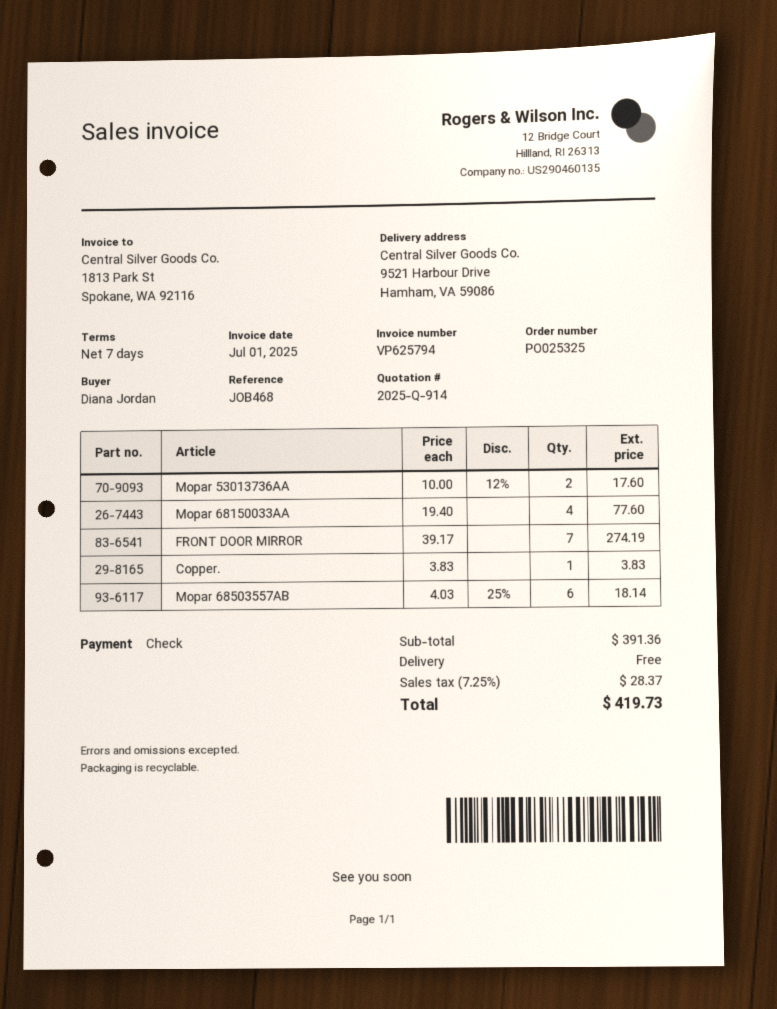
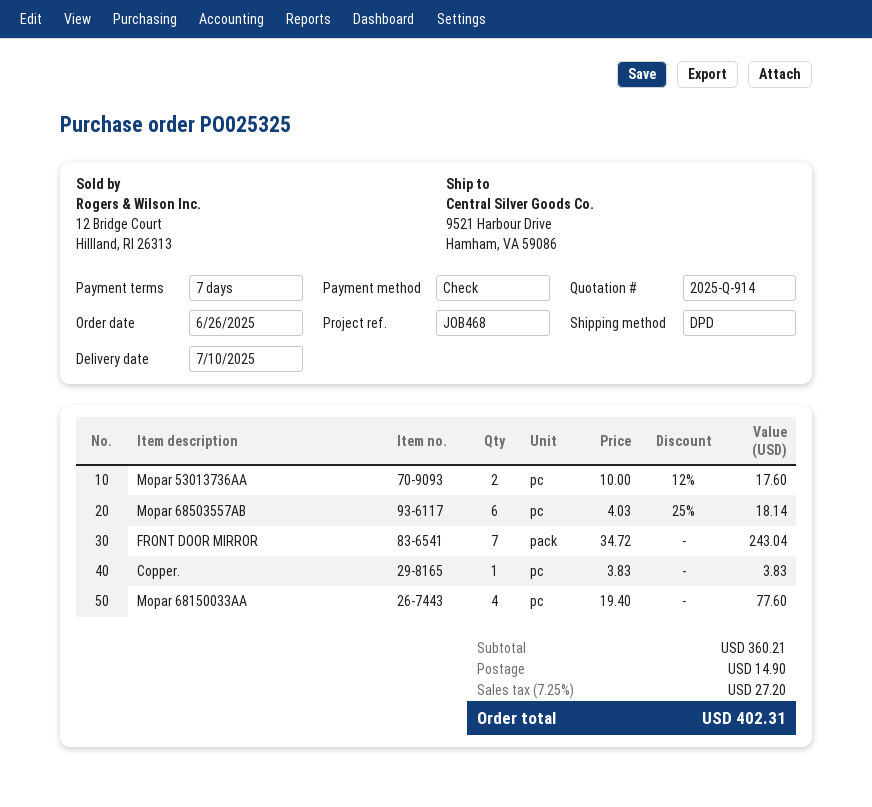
FRONT DOOR MIRROR: 7 x 39.17 = 274.19 -> 7 x 34.72 = 243.04
subtotal: 391.36 -> 360.21
shipping: 0.00 -> 14.90
tax: 7.25% = 28.37 -> 7.25% = 27.20
total: 419.73 -> 402.31

